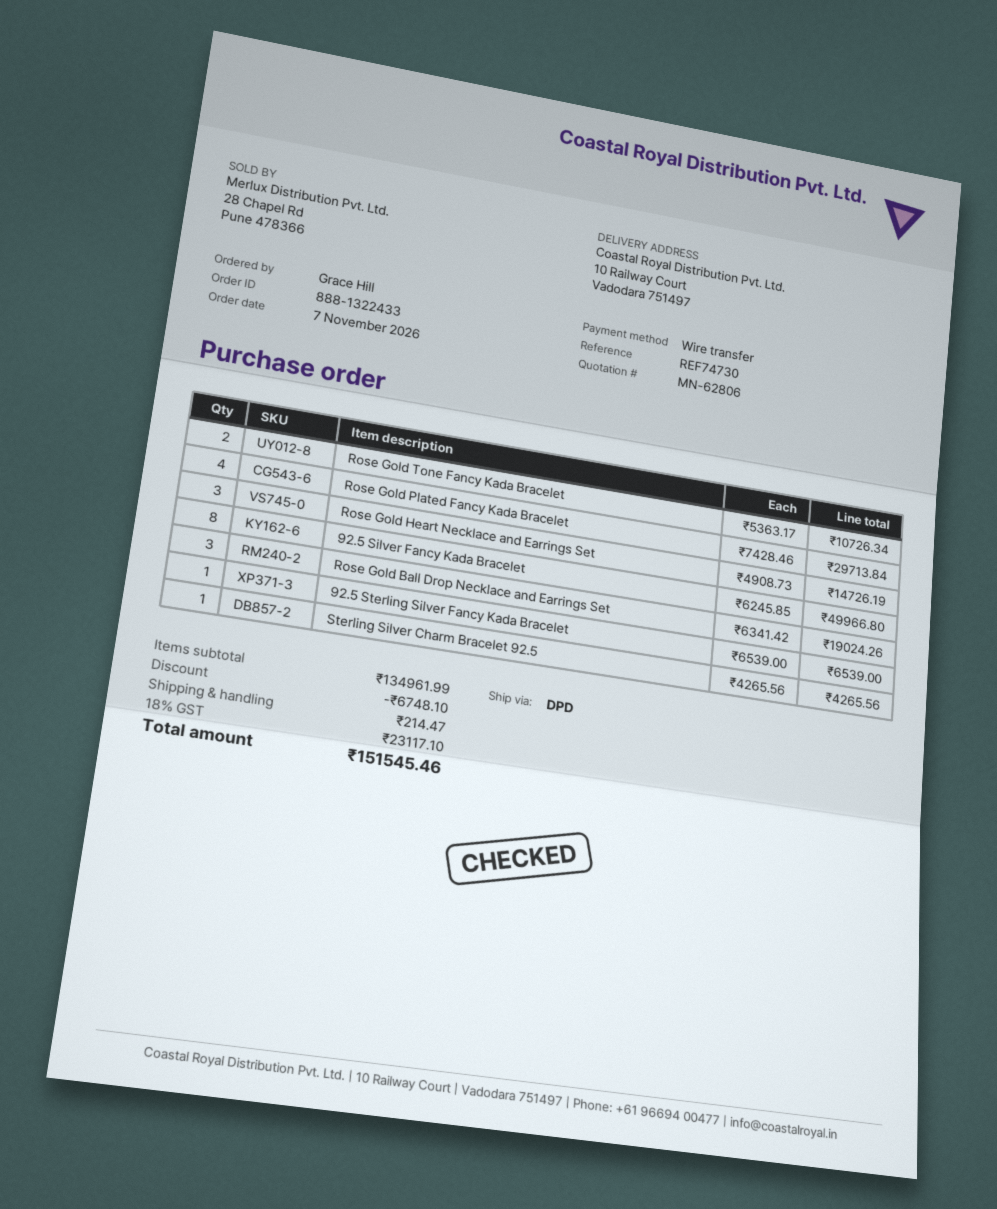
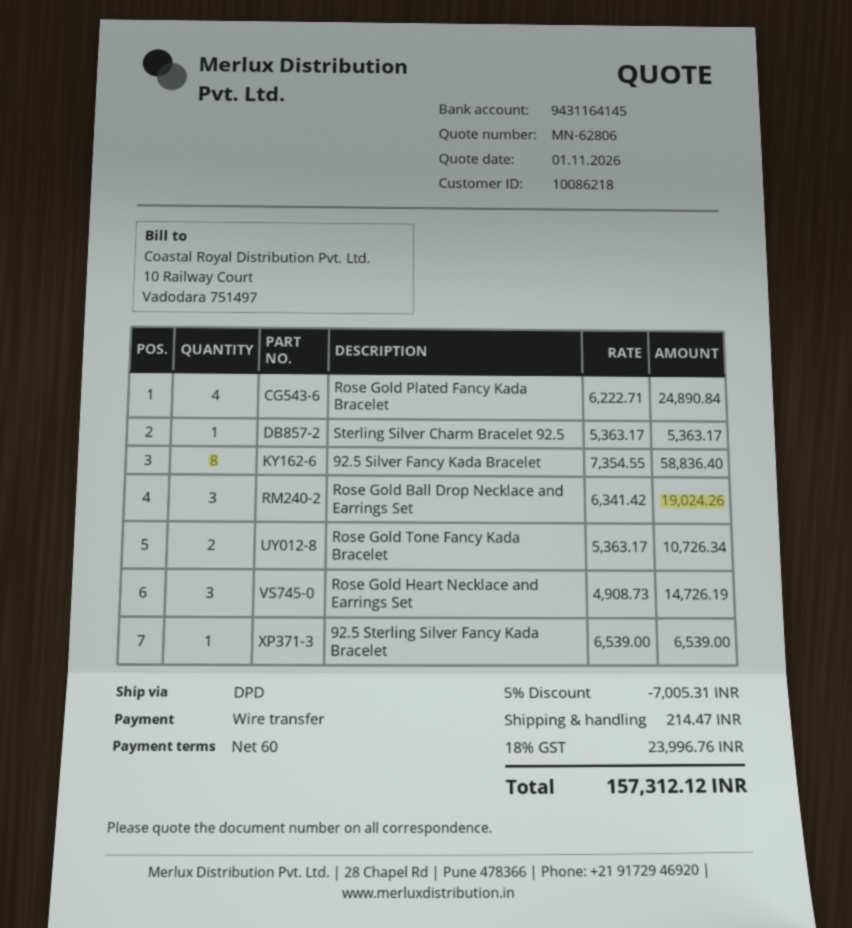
Rose Gold Plated Fancy Kada Bracelet: 4 x 7428.46 = 29713.84 -> 4 x 6222.71 = 24890.84
92.5 Silver Fancy Kada Bracelet: 8 x 6245.85 = 49966.80 -> 8 x 7354.55 = 58836.40
Sterling Silver Charm Bracelet 92.5: 1 x 4265.56 = 4265.56 -> 1 x 5363.17 = 5363.17
discount: 6748.10 -> 7005.31
tax: 18% = 23117.10 -> 18% = 23996.76
total: 151545.46 -> 157312.12

